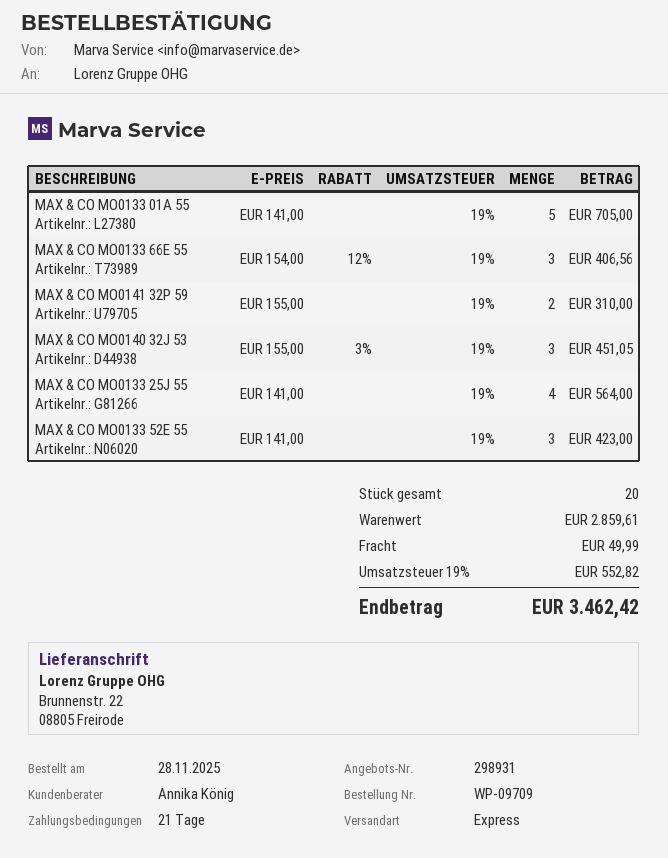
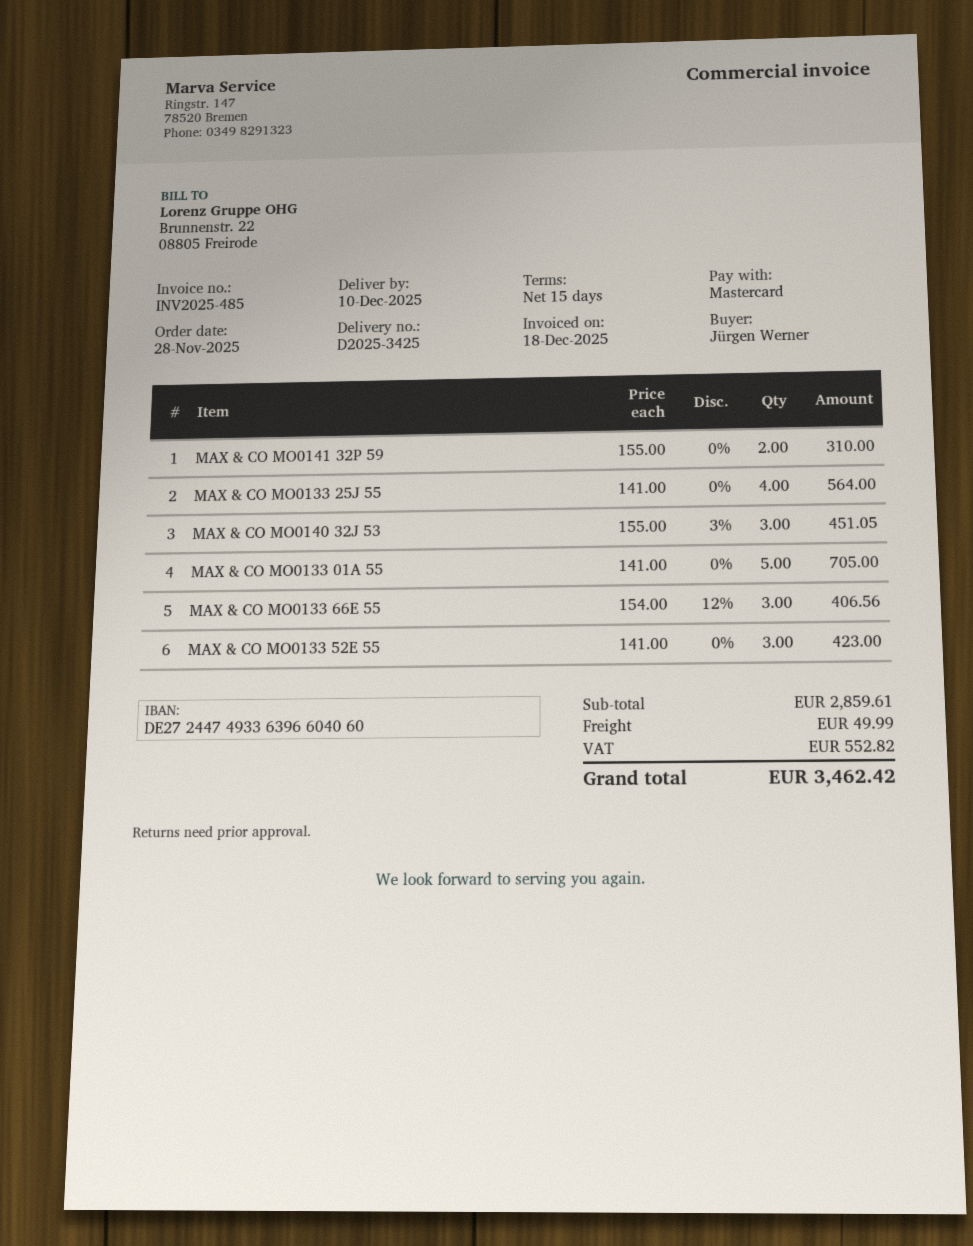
payment terms: 21 days -> 15 days

